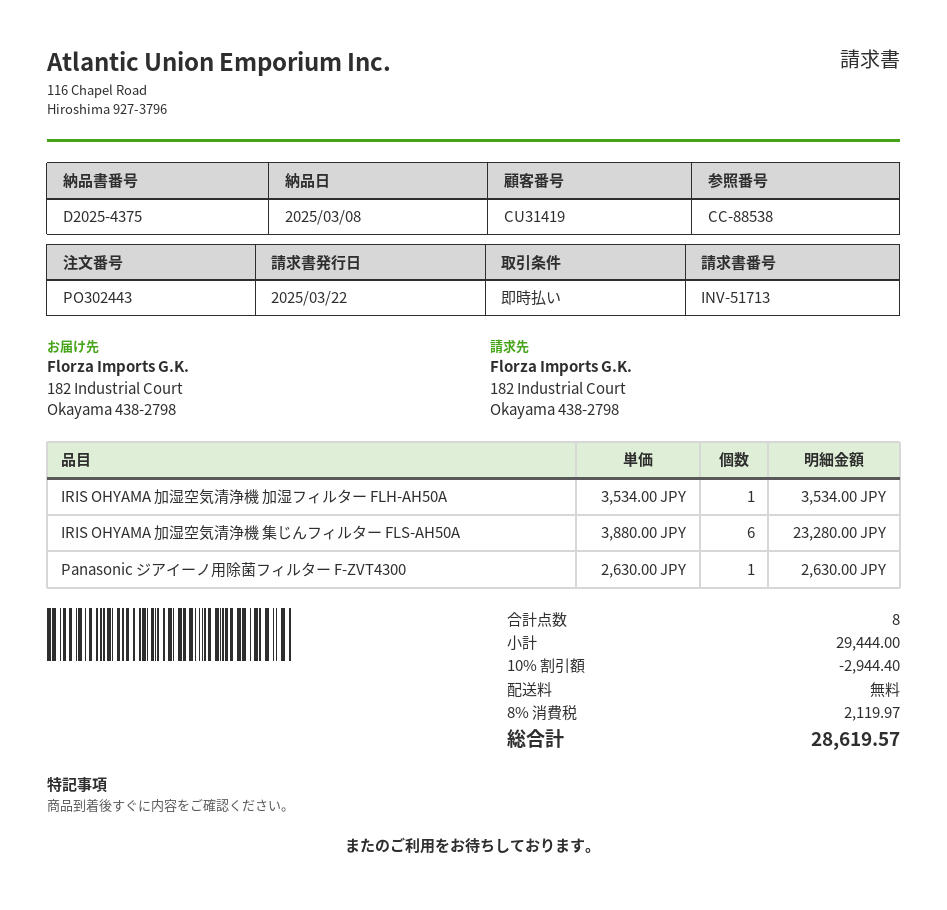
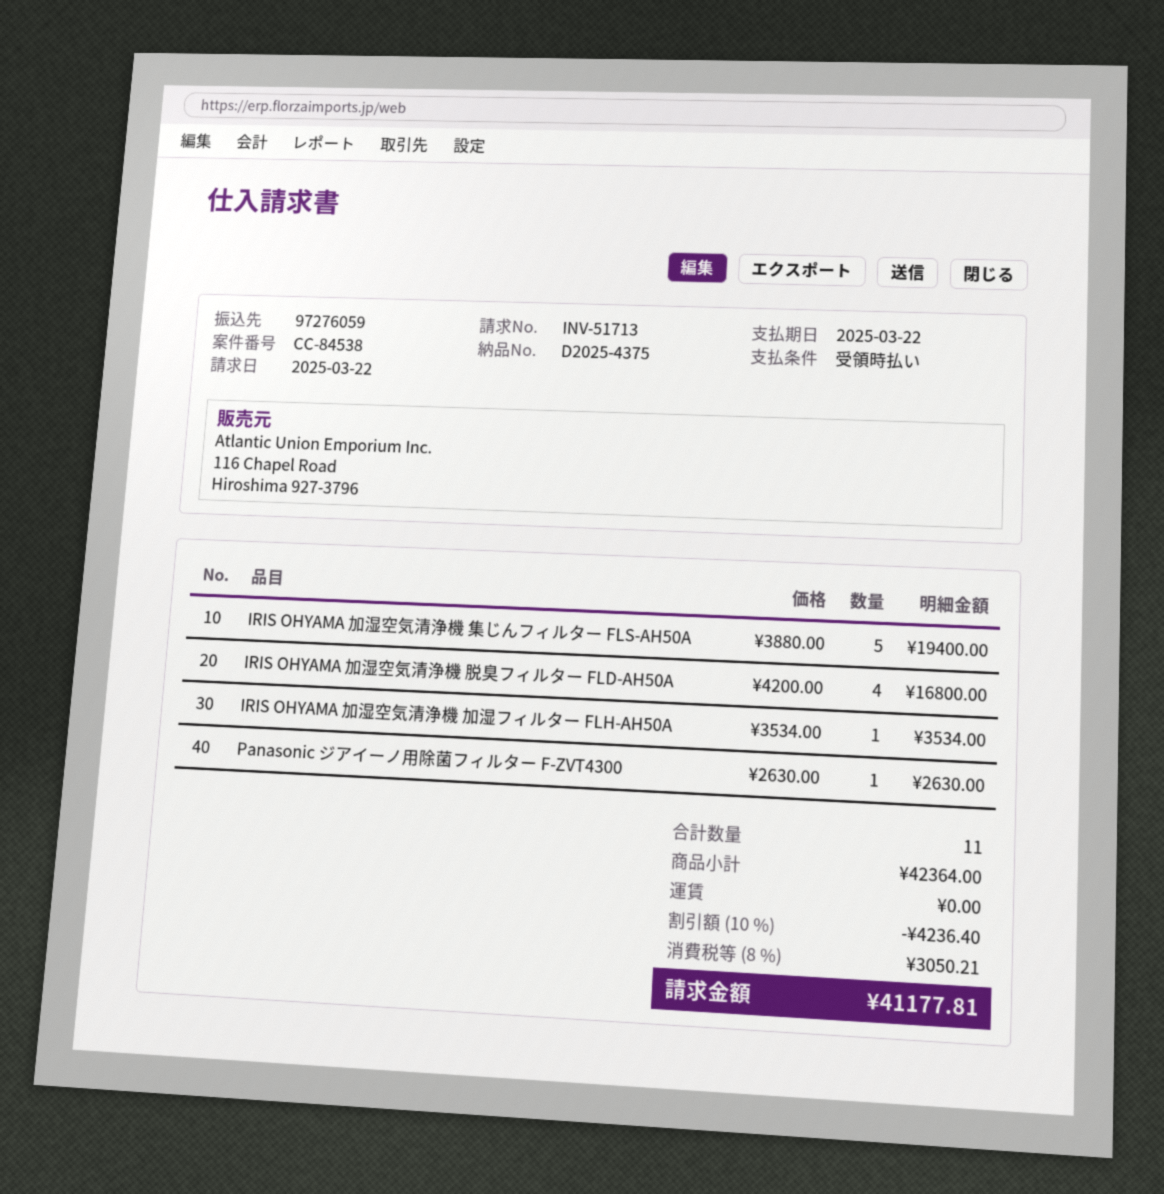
reference: CC-88538 -> CC-84538
IRIS OHYAMA 加湿空気清浄機 集じんフィルター FLS-AH50A: 6 x 3880.00 = 23280.00 -> 5 x 3880.00 = 19400.00
IRIS OHYAMA 加湿空気清浄機 脱臭フィルター FLD-AH50A: none -> 4 x 4200.00 = 16800.00
total quantity: 8 -> 11
subtotal: 29444.00 -> 42364.00
discount: 10% = 2944.40 -> 10% = 4236.40
tax: 8% = 2119.97 -> 8% = 3050.21
total: 28619.57 -> 41177.81

